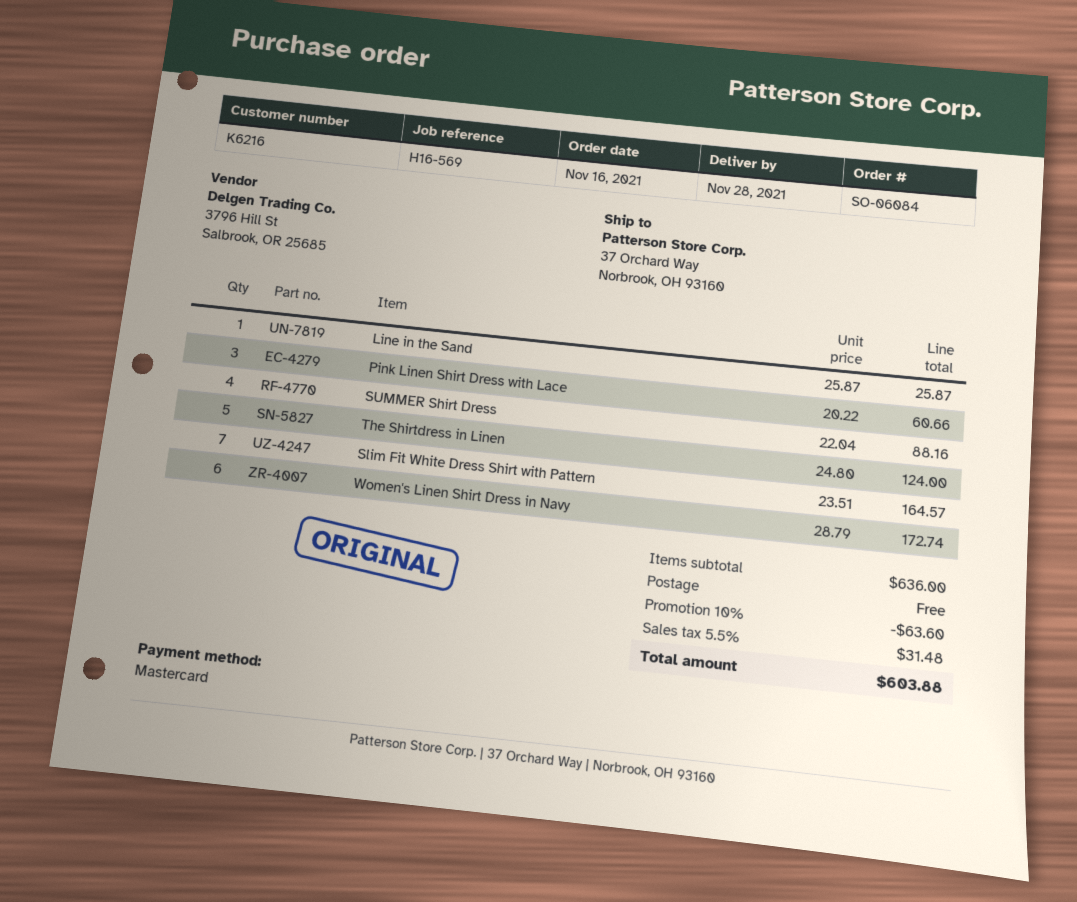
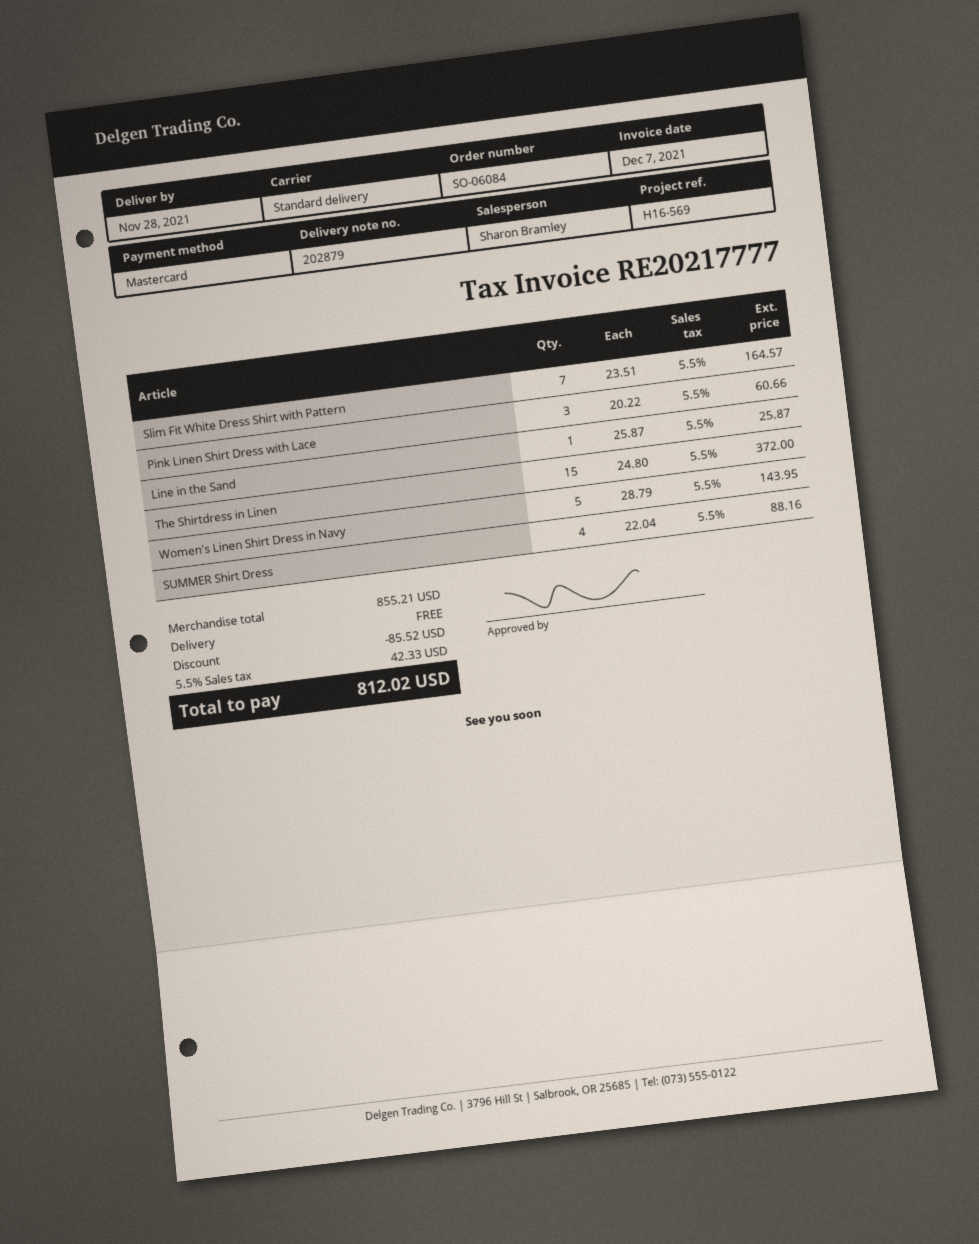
The Shirtdress in Linen: 5 x 24.80 = 124.00 -> 15 x 24.80 = 372.00
Women's Linen Shirt Dress in Navy: 6 x 28.79 = 172.74 -> 5 x 28.79 = 143.95
subtotal: 636.00 -> 855.21
discount: 63.60 -> 85.52
tax: 5.5% = 31.48 -> 5.5% = 42.33
total: 603.88 -> 812.02

